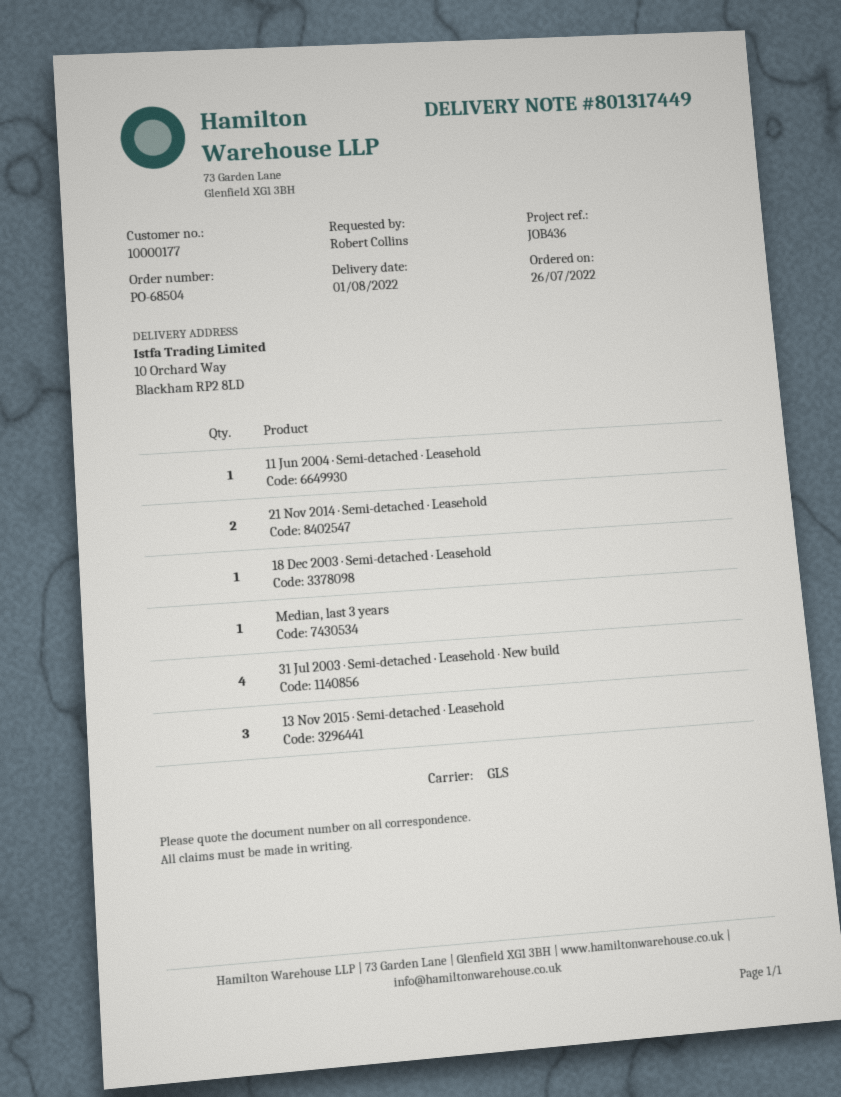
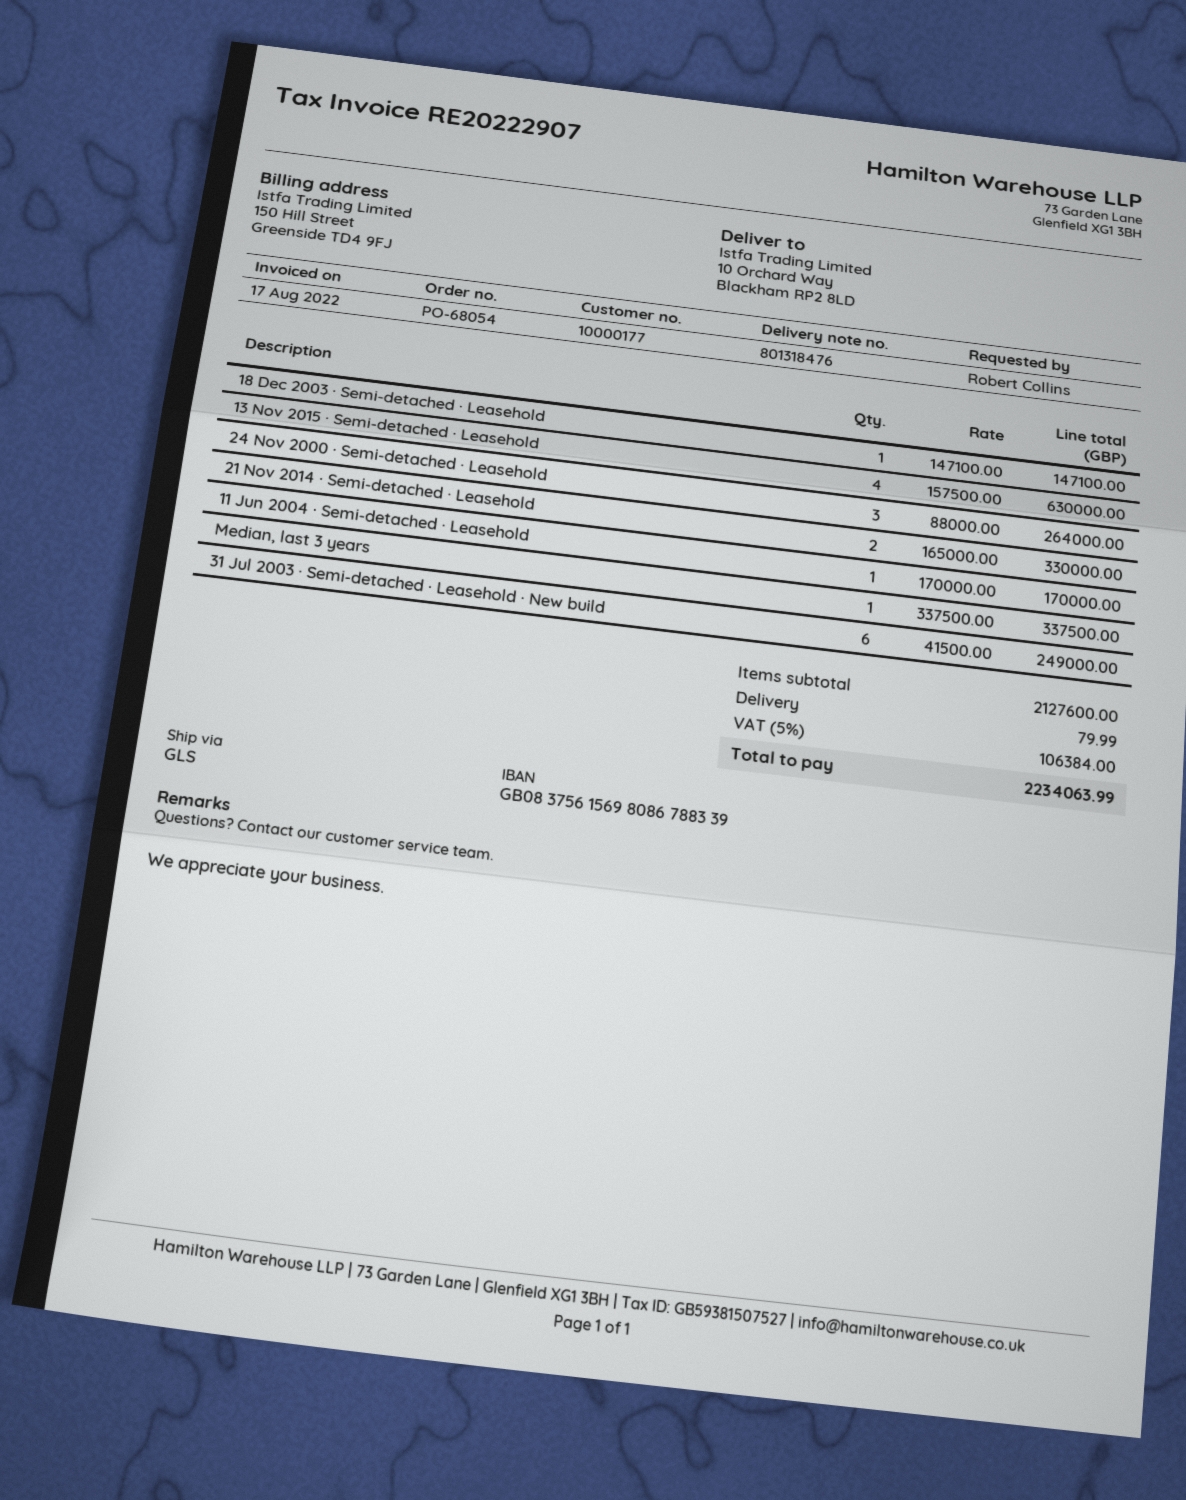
order number: PO-68504 -> PO-68054
delivery note number: 801317449 -> 801318476
31 Jul 2003 · Semi-detached · Leasehold · New build: 4 -> 6
13 Nov 2015 · Semi-detached · Leasehold: 3 -> 4
24 Nov 2000 · Semi-detached · Leasehold: none -> 3

